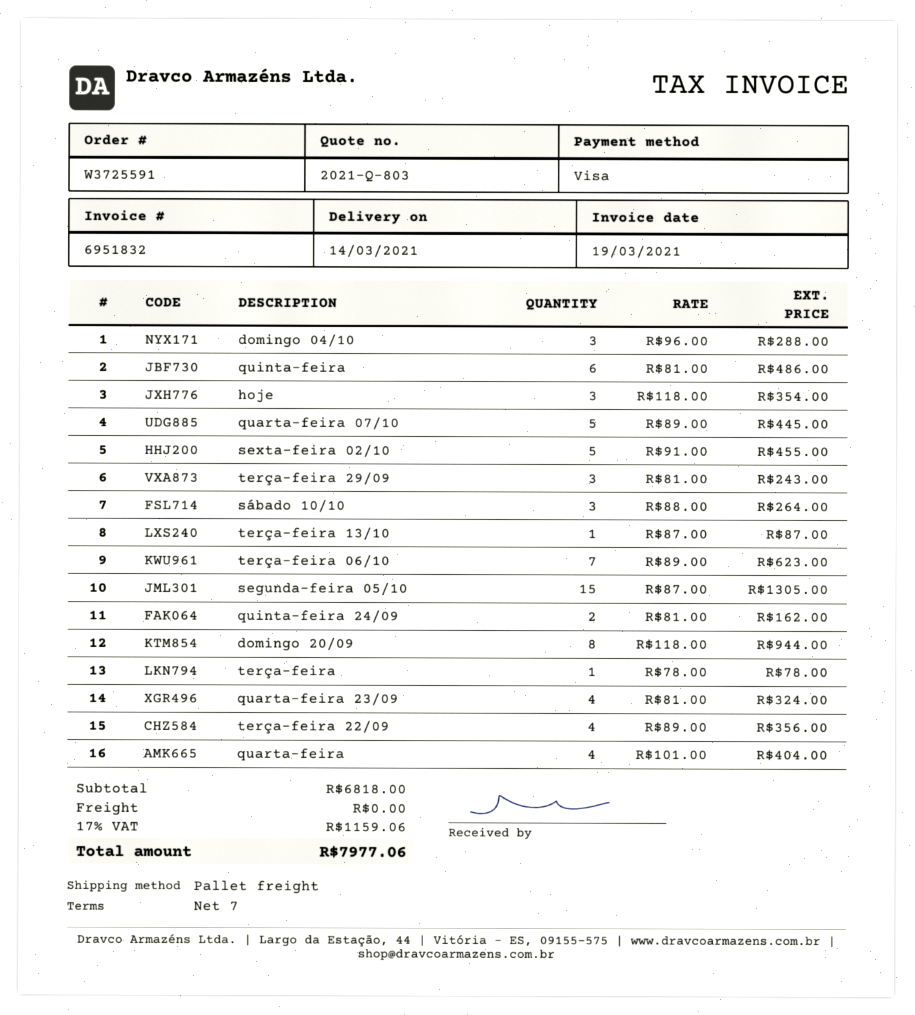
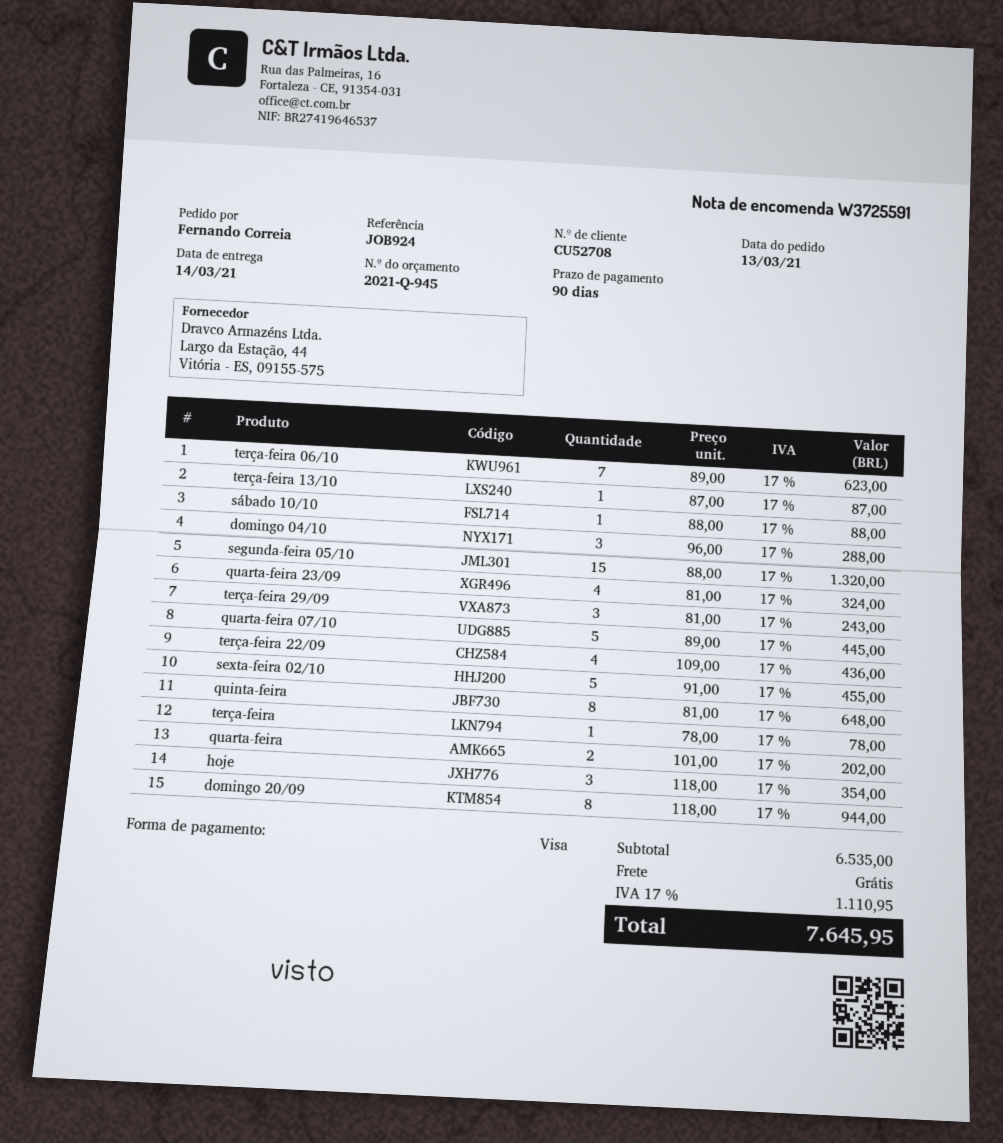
quote number: 2021-Q-803 -> 2021-Q-945
payment terms: 7 days -> 90 days
quinta-feira: 6 x 81.00 = 486.00 -> 8 x 81.00 = 648.00
sábado 10/10: 3 x 88.00 = 264.00 -> 1 x 88.00 = 88.00
segunda-feira 05/10: 15 x 87.00 = 1305.00 -> 15 x 88.00 = 1320.00
quinta-feira 24/09: 2 x 81.00 = 162.00 -> none
terça-feira 22/09: 4 x 89.00 = 356.00 -> 4 x 109.00 = 436.00
quarta-feira: 4 x 101.00 = 404.00 -> 2 x 101.00 = 202.00
subtotal: 6818.00 -> 6535.00
tax: 17% = 1159.06 -> 17% = 1110.95
total: 7977.06 -> 7645.95

